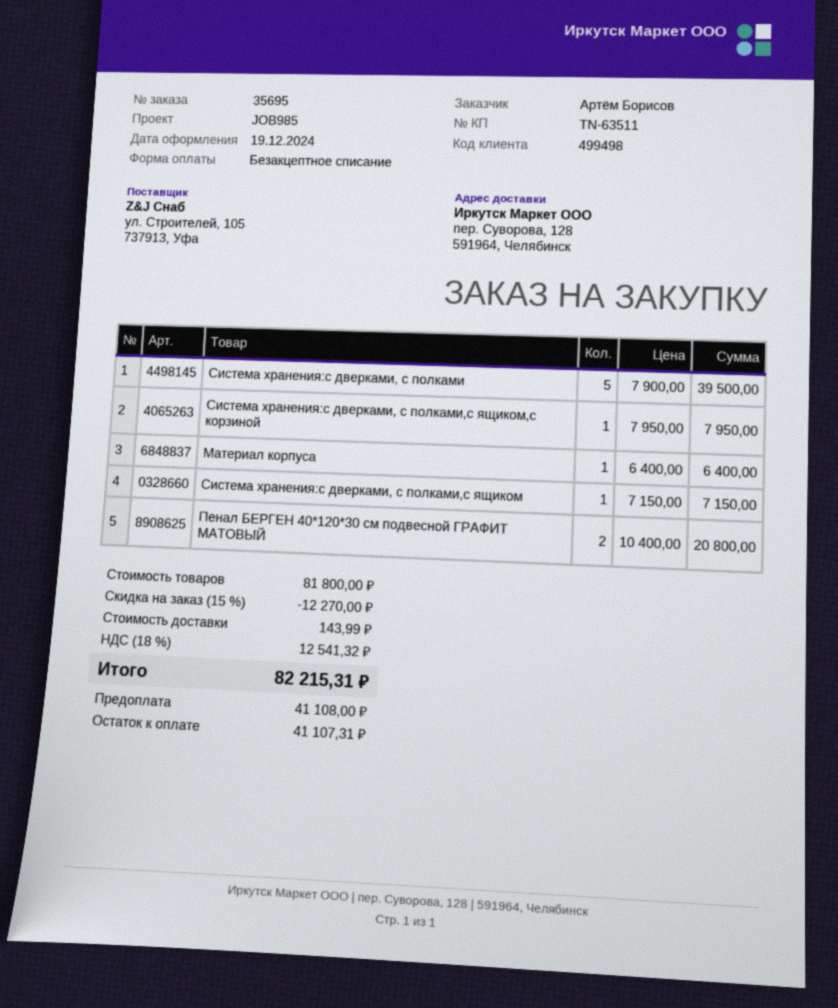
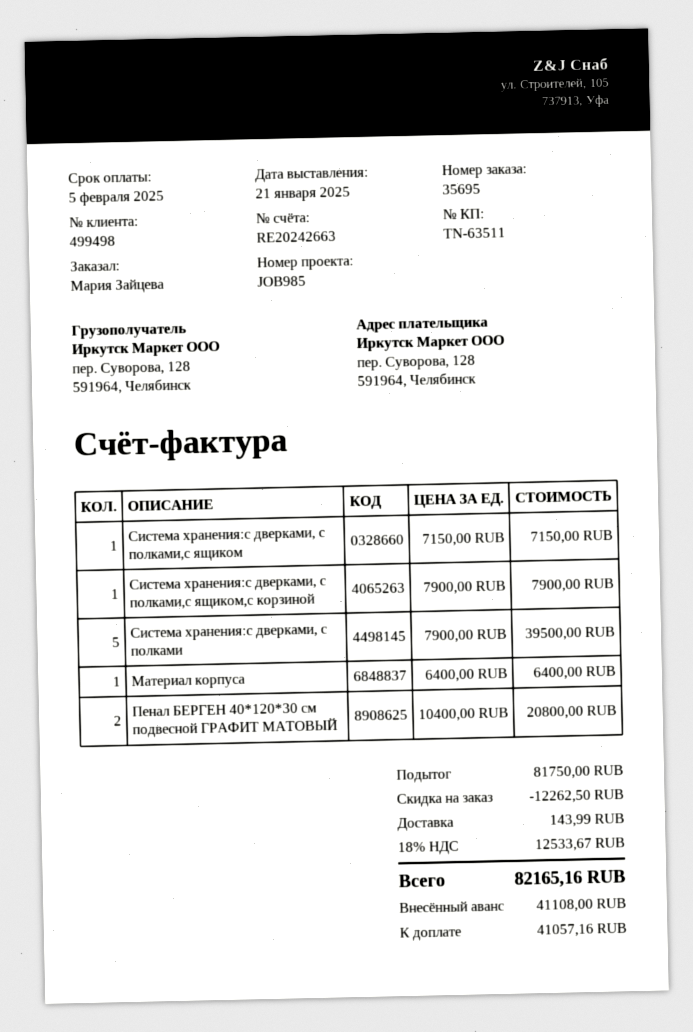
ordered by: Артём Борисов -> Мария Зайцева
Система хранения:с дверками, с полками,с ящиком,с корзиной: 1 x 7950.00 = 7950.00 -> 1 x 7900.00 = 7900.00
subtotal: 81800.00 -> 81750.00
discount: 12270.00 -> 12262.50
tax: 18% = 12541.32 -> 18% = 12533.67
total: 82215.31 -> 82165.16
balance: 41107.31 -> 41057.16

